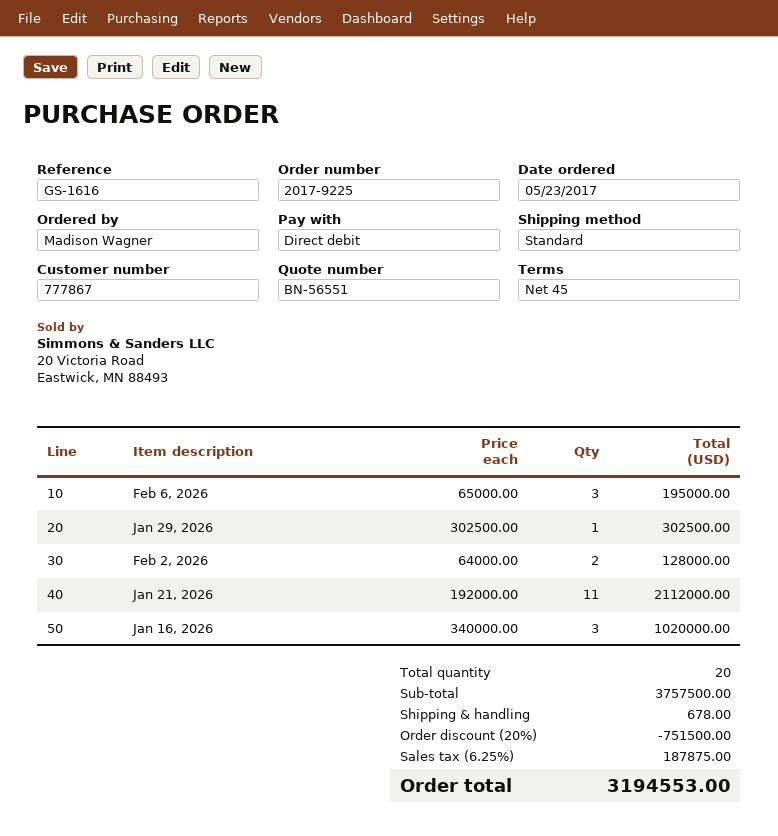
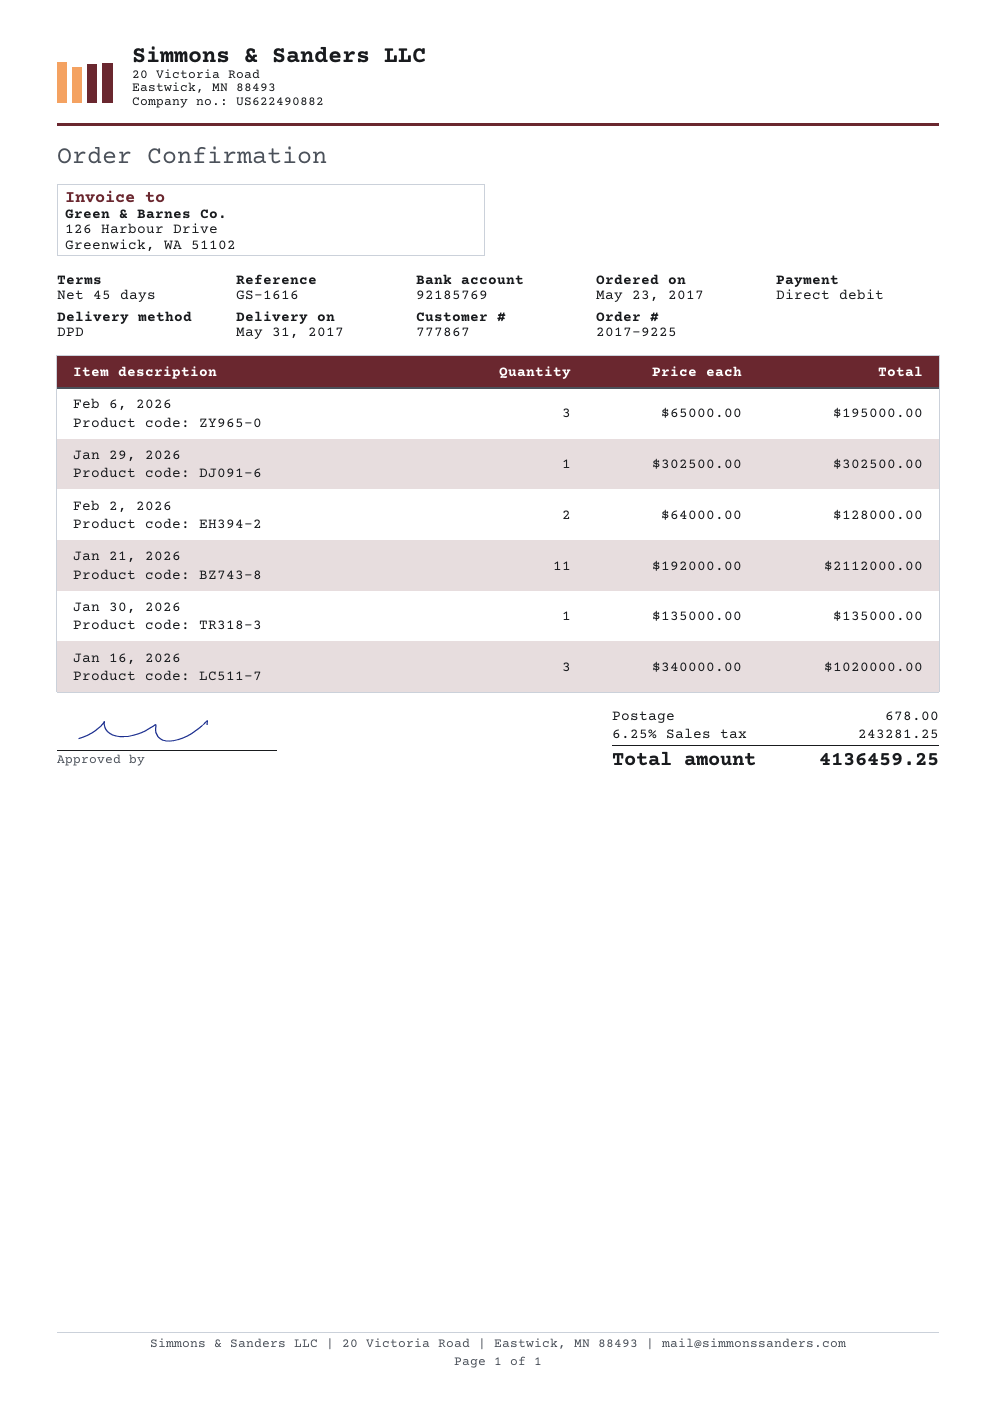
shipping method: standard -> DPD
Jan 30, 2026: none -> 1 x 135000.00 = 135000.00
discount: 20% = 751500.00 -> none
tax: 6.25% = 187875.00 -> 6.25% = 243281.25
total: 3194553.00 -> 4136459.25

